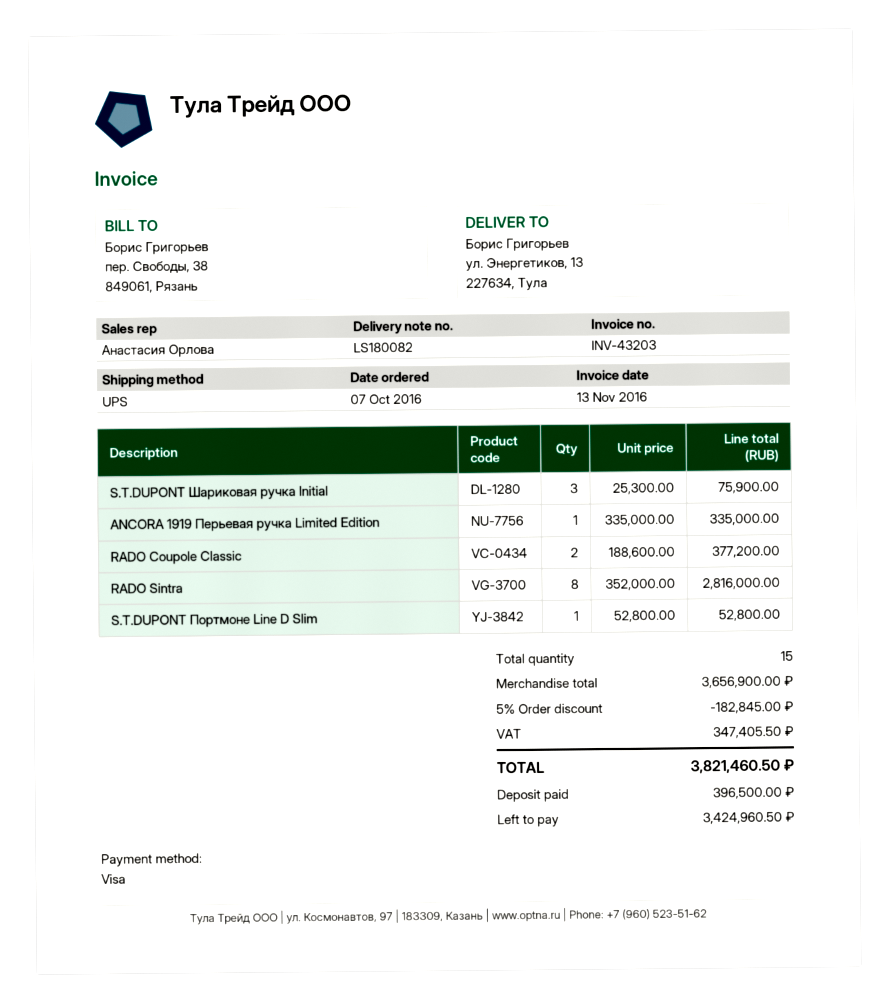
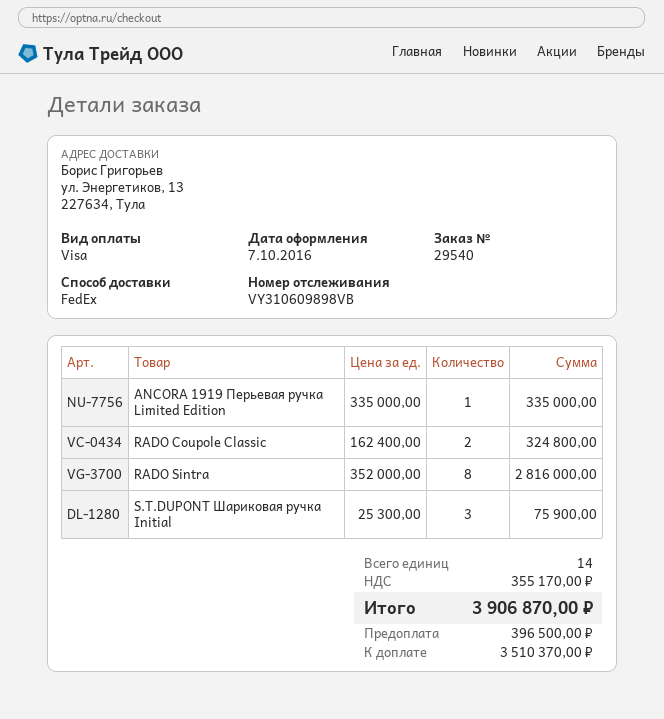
shipping method: UPS -> FedEx
RADO Coupole Classic: 2 x 188600.00 = 377200.00 -> 2 x 162400.00 = 324800.00
S.T.DUPONT Портмоне Line D Slim: 1 x 52800.00 = 52800.00 -> none
total quantity: 15 -> 14
discount: 5% = 182845.00 -> none
tax: 347405.50 -> 355170.00
total: 3821460.50 -> 3906870.00
balance: 3424960.50 -> 3510370.00

